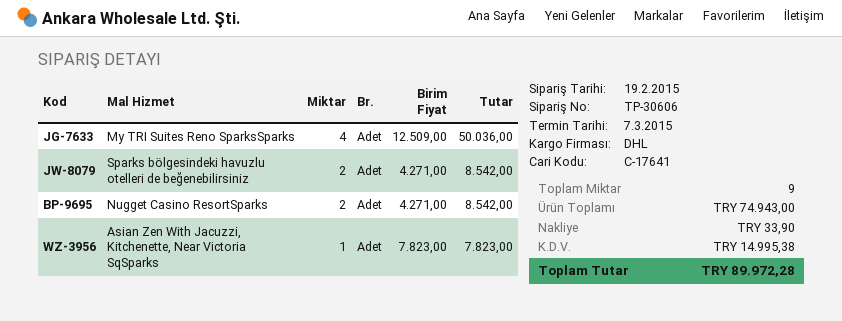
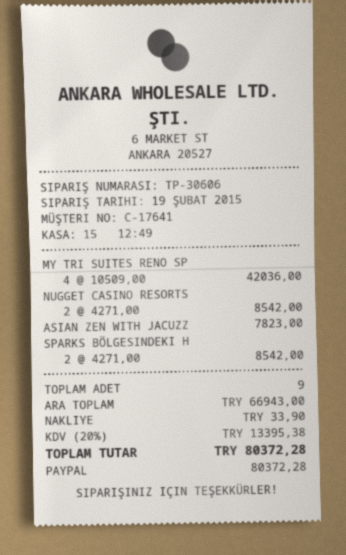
My TRI Suites Reno SparksSparks: 4 x 12509.00 = 50036.00 -> 4 x 10509.00 = 42036.00
subtotal: 74943.00 -> 66943.00
tax: 14995.38 -> 13395.38
total: 89972.28 -> 80372.28

